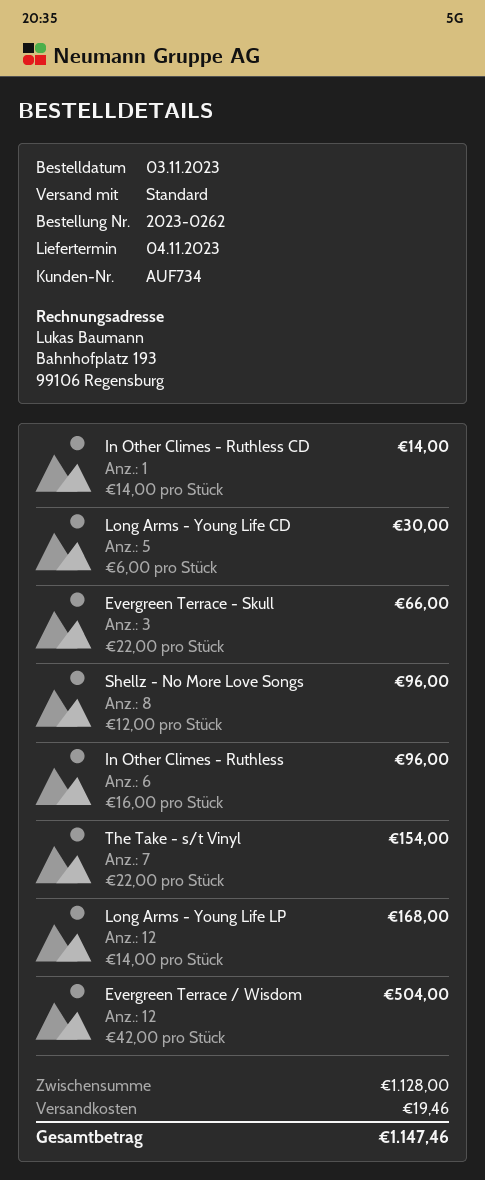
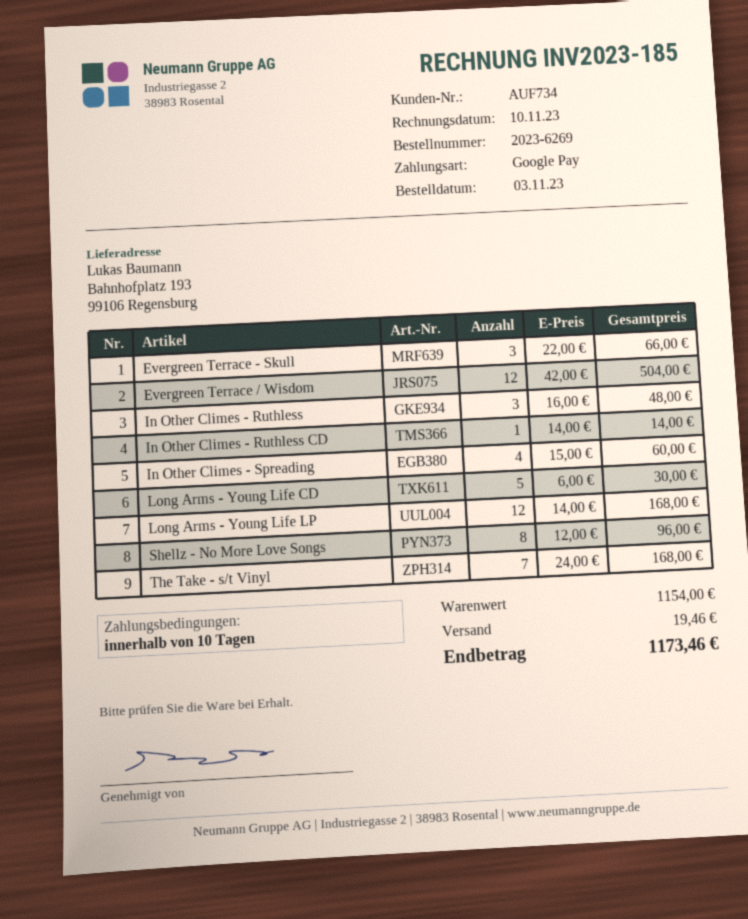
order number: 2023-0262 -> 2023-6269
In Other Climes - Ruthless: 6 x 16.00 = 96.00 -> 3 x 16.00 = 48.00
The Take - s/t Vinyl: 7 x 22.00 = 154.00 -> 7 x 24.00 = 168.00
In Other Climes - Spreading: none -> 4 x 15.00 = 60.00
subtotal: 1128.00 -> 1154.00
total: 1147.46 -> 1173.46

